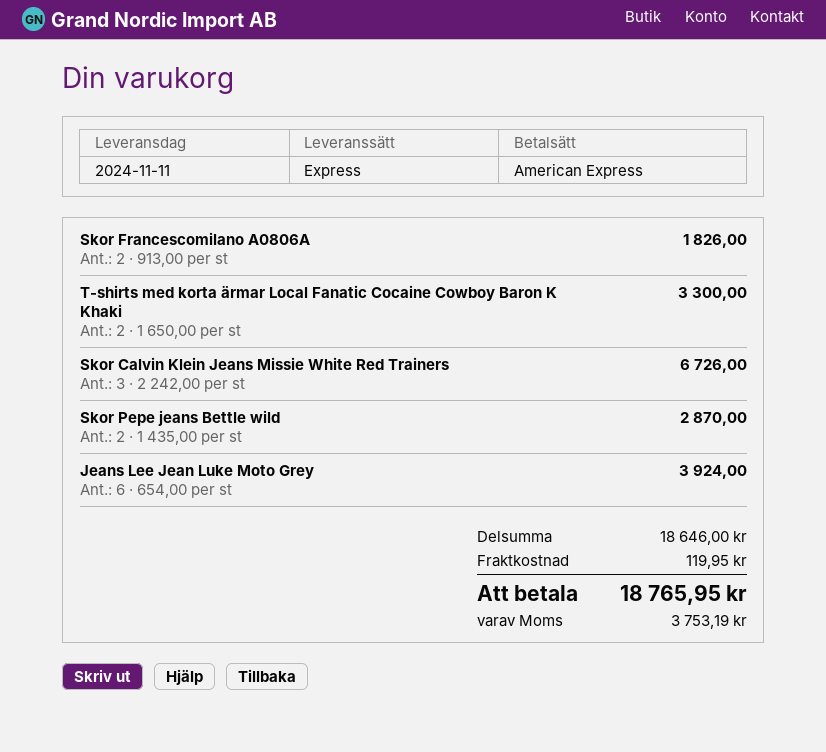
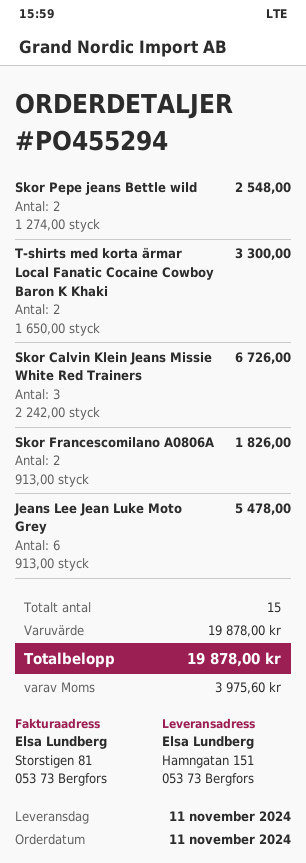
Skor Pepe jeans Bettle wild: 2 x 1435.00 = 2870.00 -> 2 x 1274.00 = 2548.00
Jeans Lee Jean Luke Moto Grey: 6 x 654.00 = 3924.00 -> 6 x 913.00 = 5478.00
subtotal: 18646.00 -> 19878.00
shipping: 119.95 -> none
tax: 3753.19 -> 3975.60
total: 18765.95 -> 19878.00

